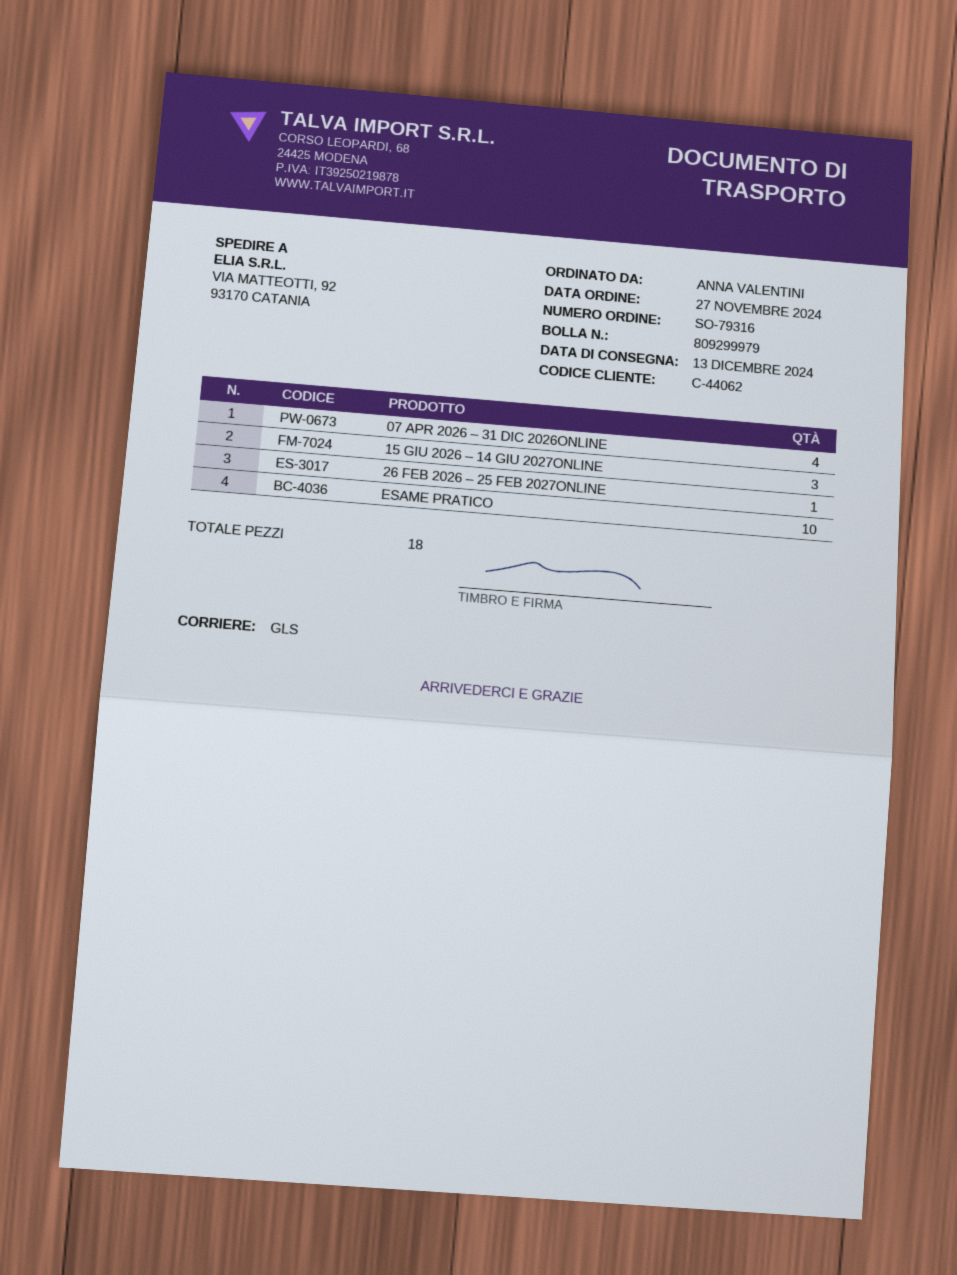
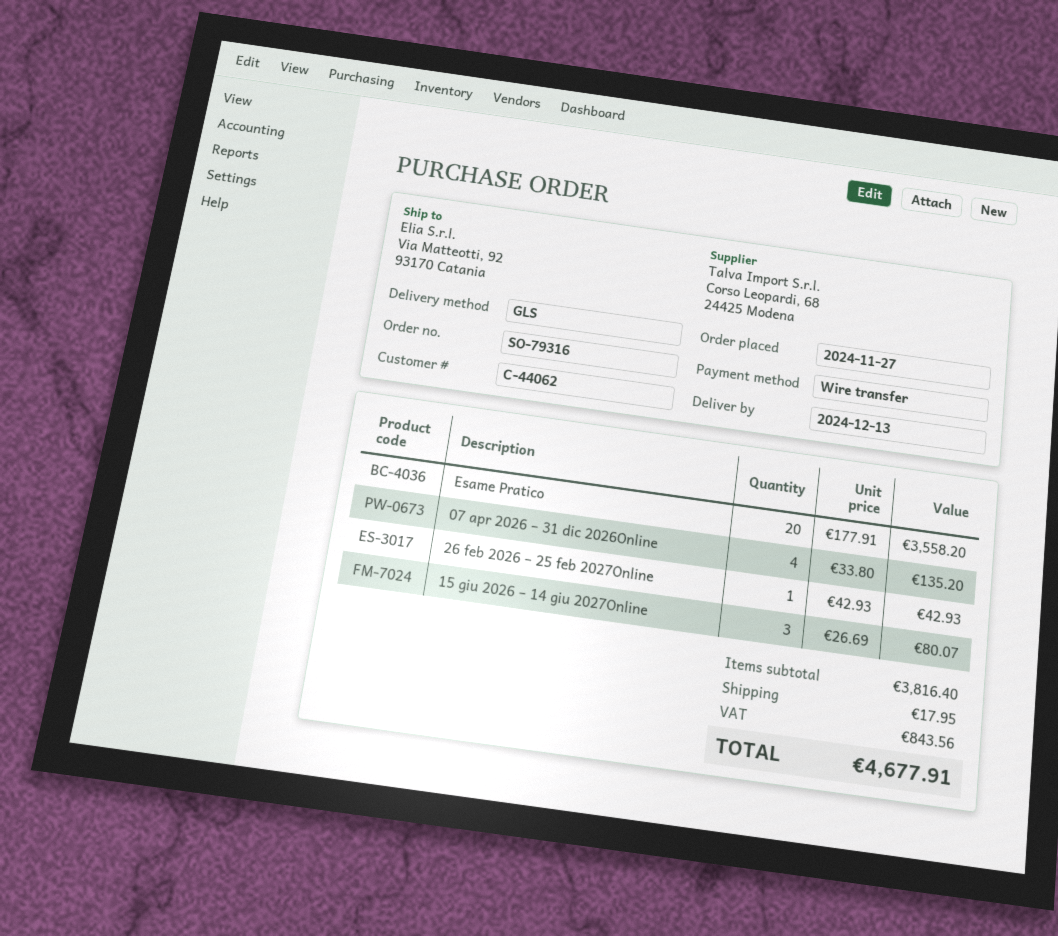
ESAME PRATICO: 10 -> 20

